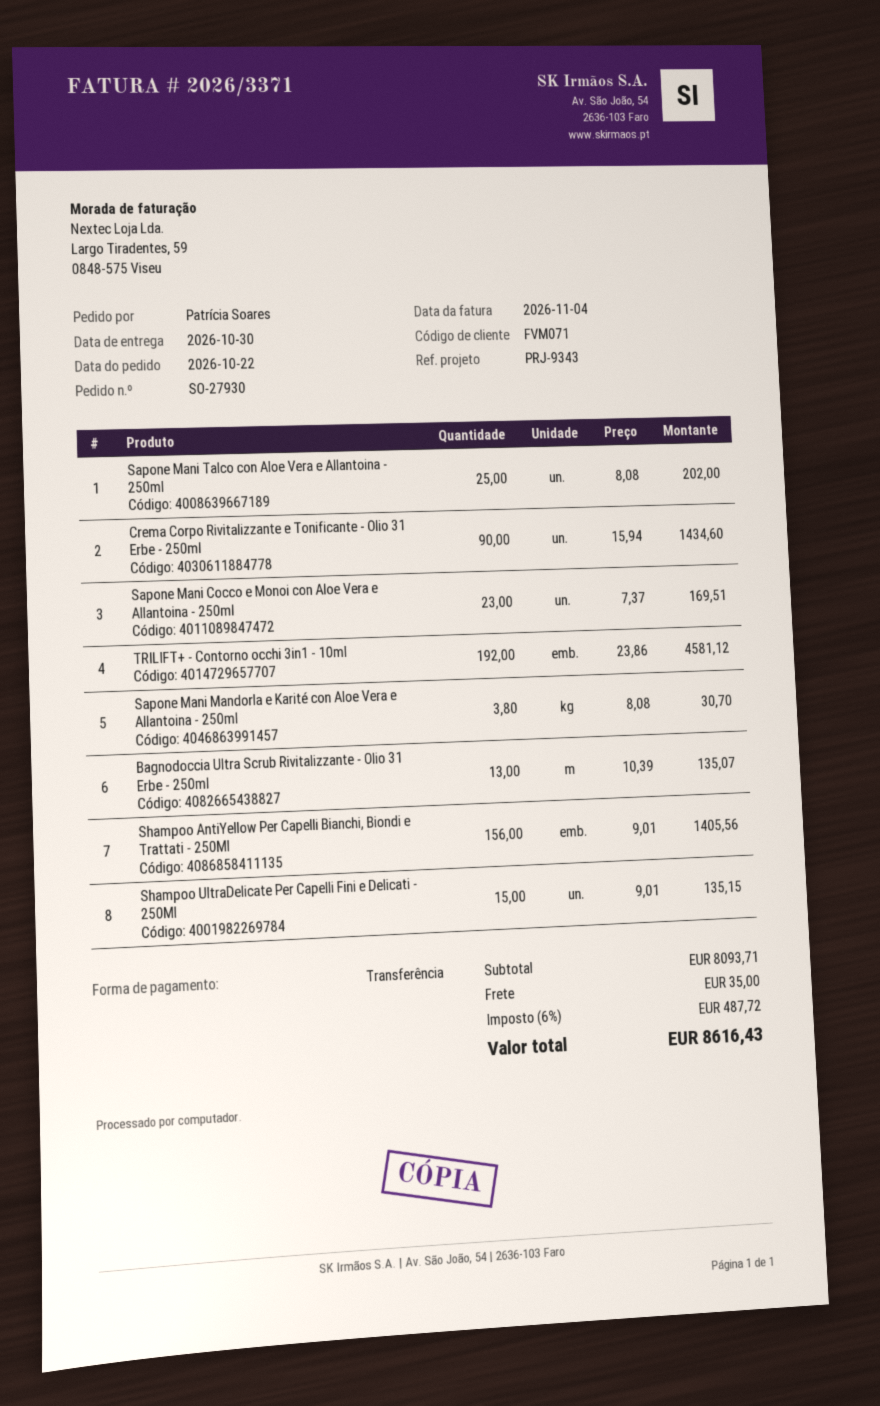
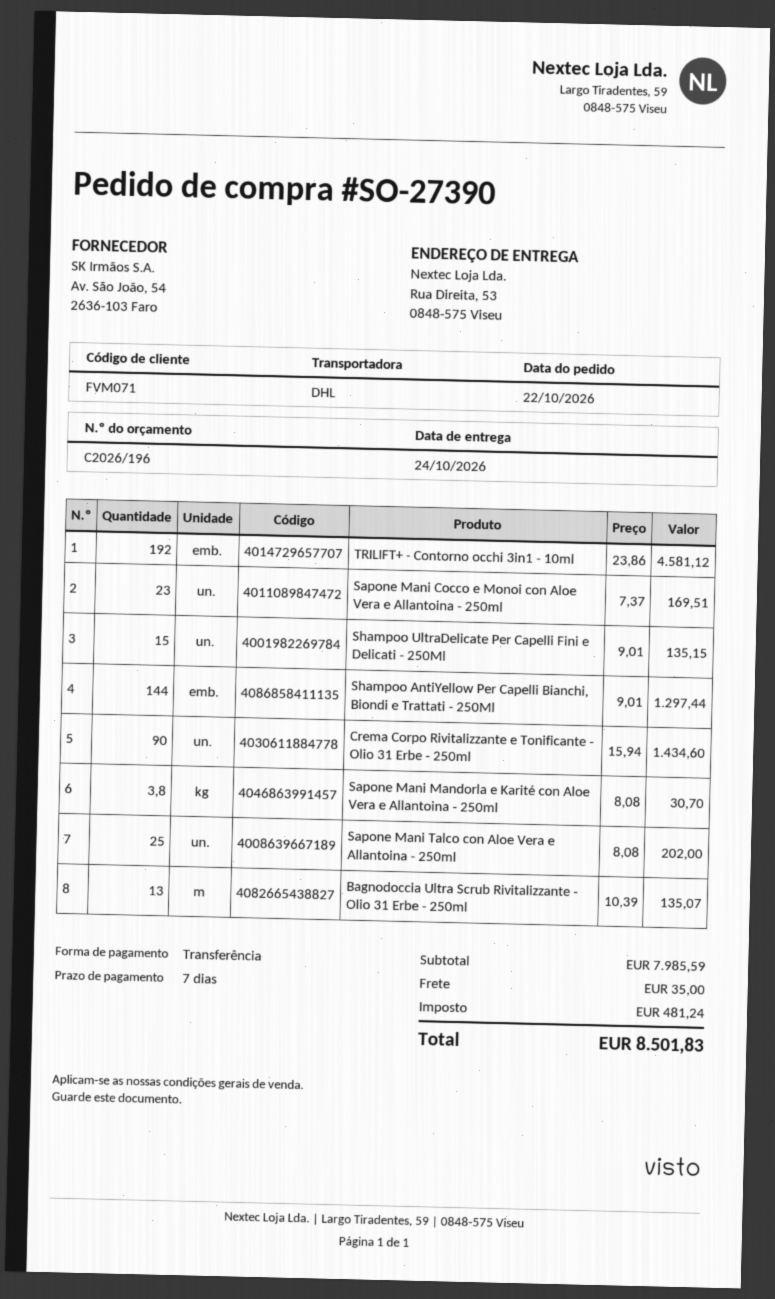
order number: SO-27930 -> SO-27390
delivery date: 2026-10-30 -> 2026-10-24
Shampoo AntiYellow Per Capelli Bianchi, Biondi e Trattati - 250Ml: 156 x 9.01 = 1405.56 -> 144 x 9.01 = 1297.44
subtotal: 8093.71 -> 7985.59
tax: 487.72 -> 481.24
total: 8616.43 -> 8501.83

